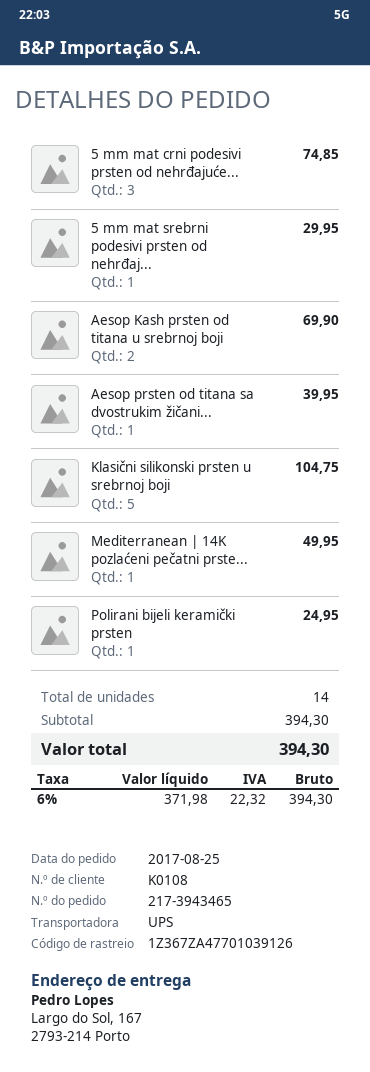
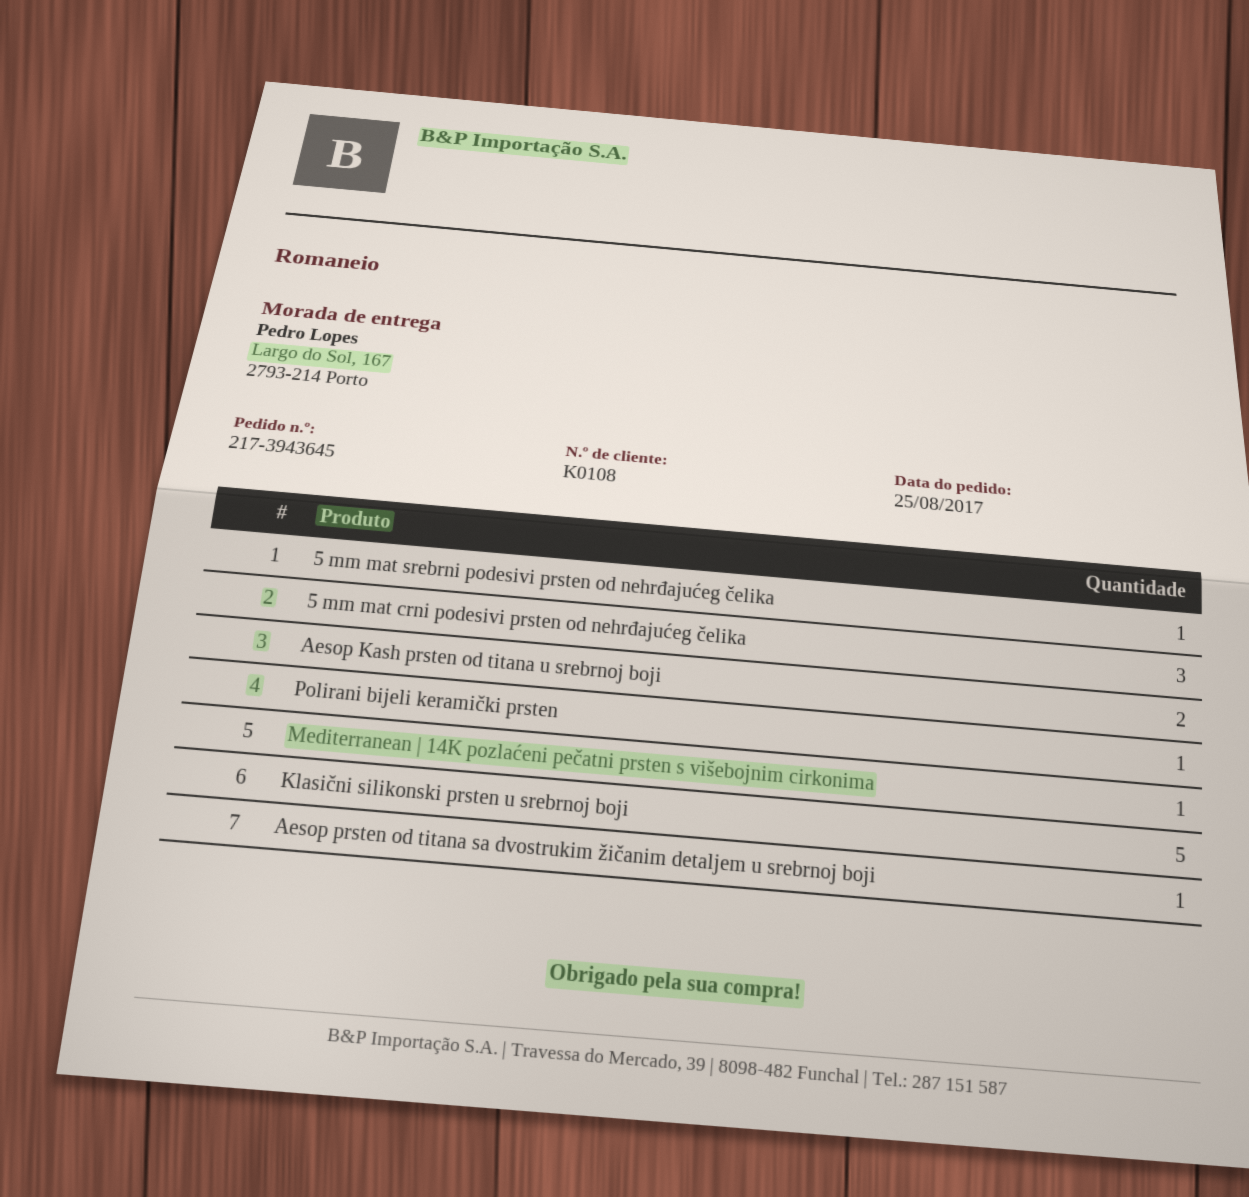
order number: 217-3943465 -> 217-3943645

